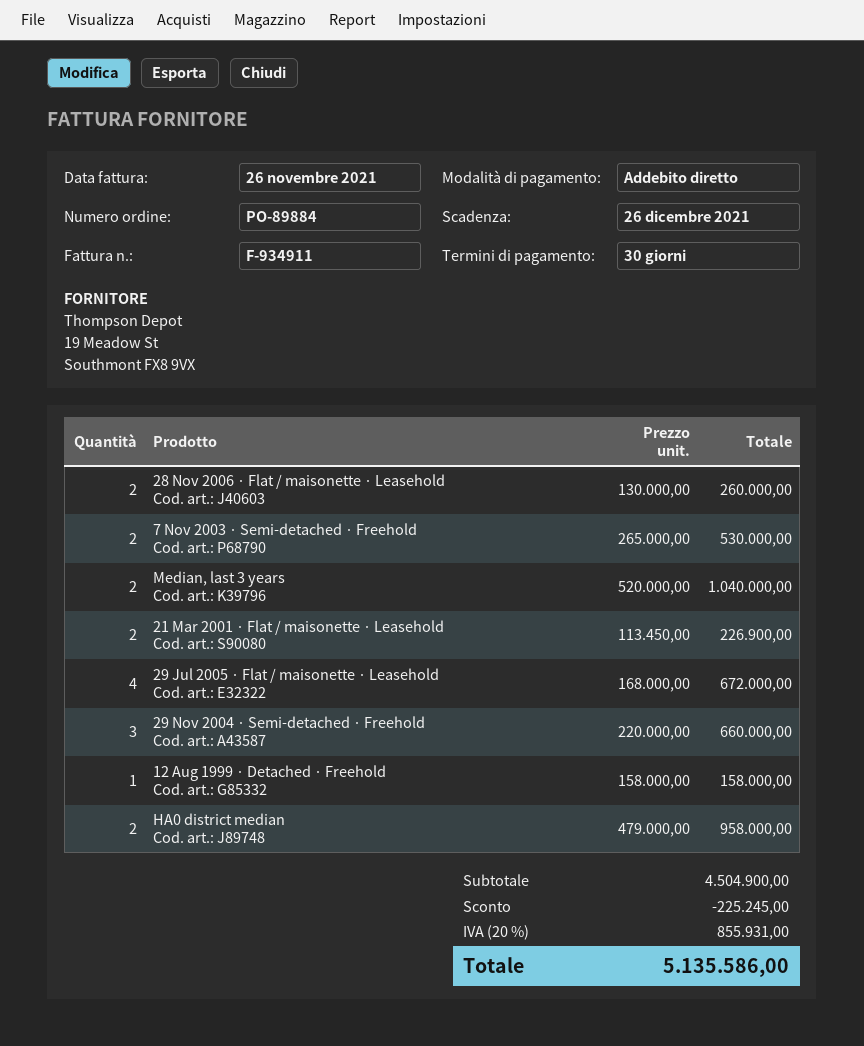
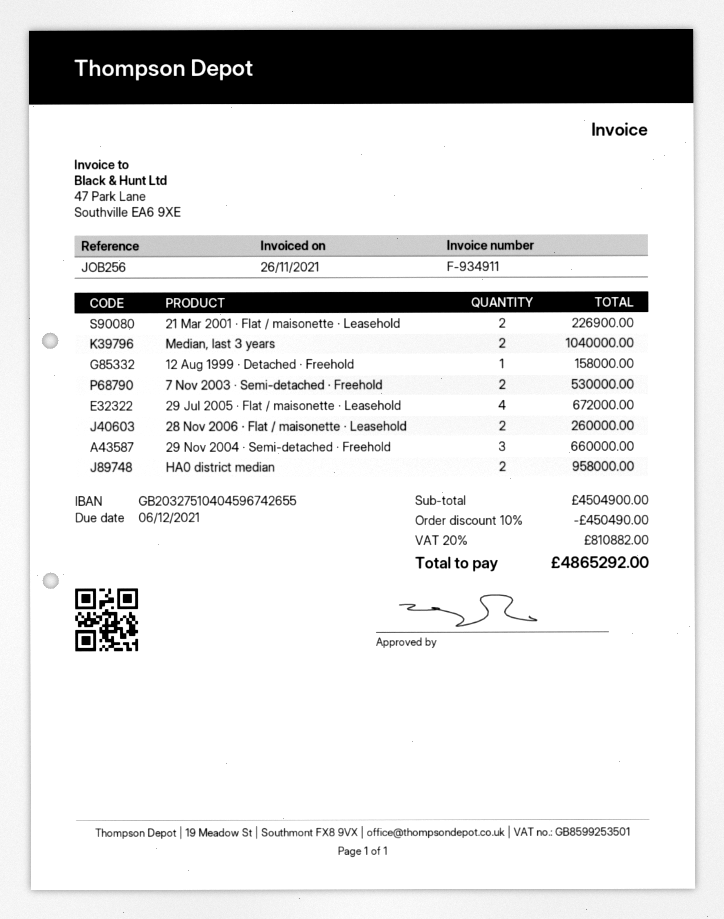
due date: 2021-12-26 -> 2021-12-06
discount: 225245.00 -> 450490.00
tax: 20% = 855931.00 -> 20% = 810882.00
total: 5135586.00 -> 4865292.00

